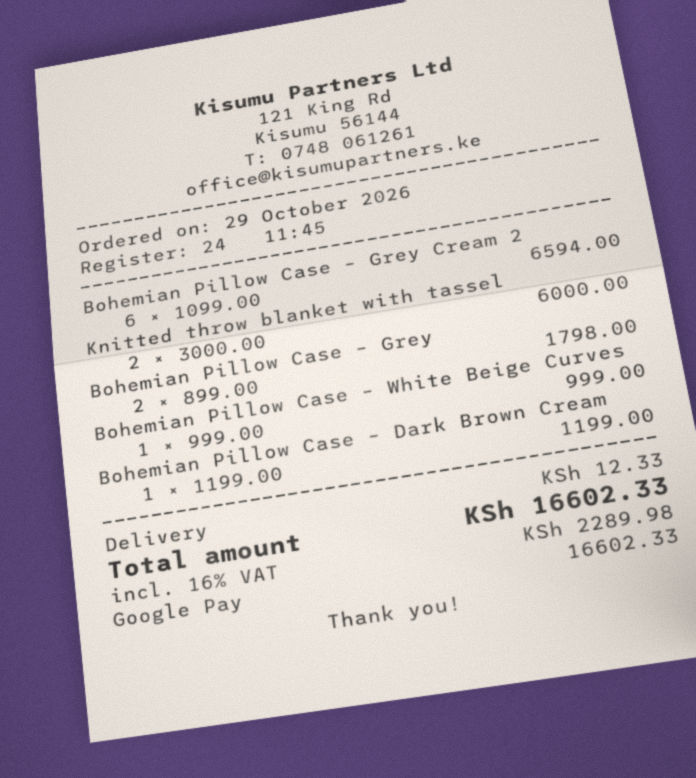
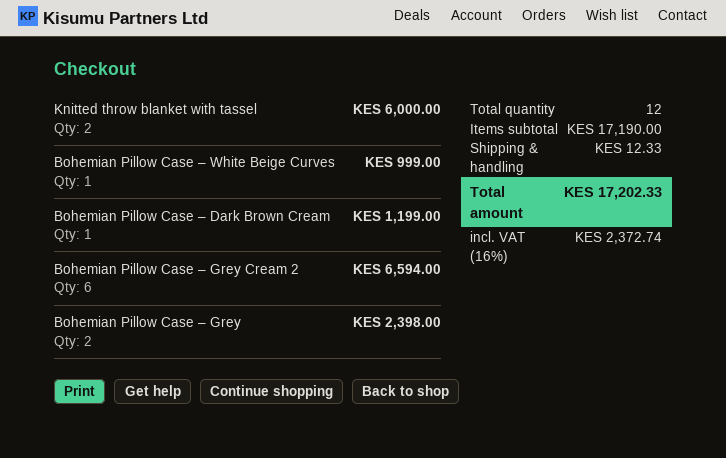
Bohemian Pillow Case – Grey: 2 for 1798.00 -> 2 for 2398.00
tax: 16% = 2289.98 -> 16% = 2372.74
total: 16602.33 -> 17202.33

